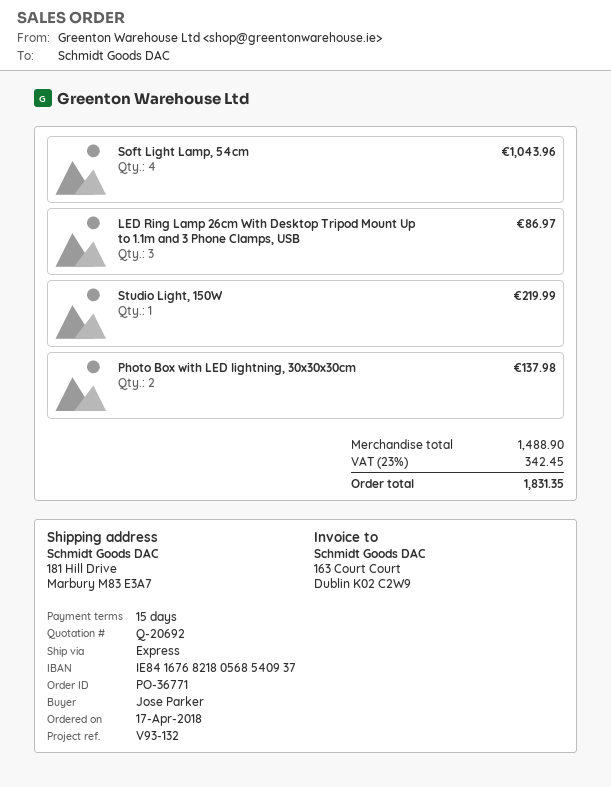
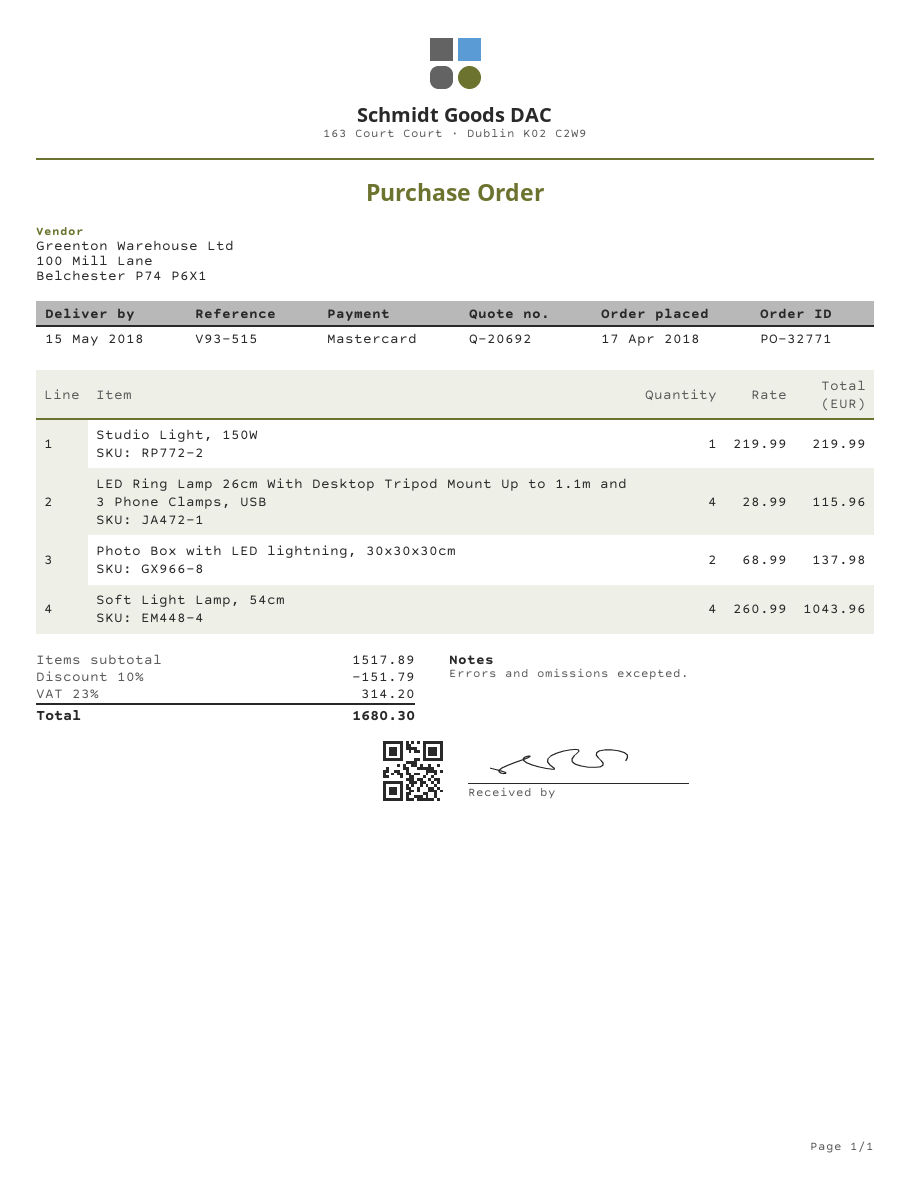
order number: PO-36771 -> PO-32771
reference: V93-132 -> V93-515
LED Ring Lamp 26cm With Desktop Tripod Mount Up to 1.1m and 3 Phone Clamps, USB: 3 for 86.97 -> 4 for 115.96
subtotal: 1488.90 -> 1517.89
discount: none -> 10% = 151.79
tax: 23% = 342.45 -> 23% = 314.20
total: 1831.35 -> 1680.30

